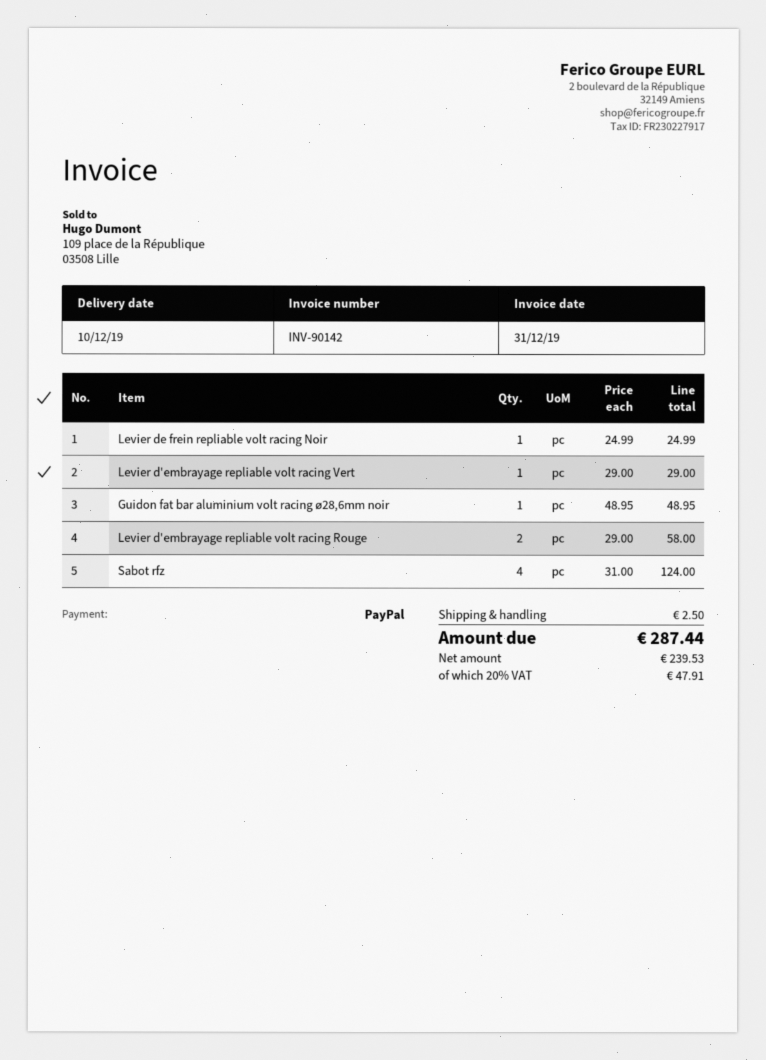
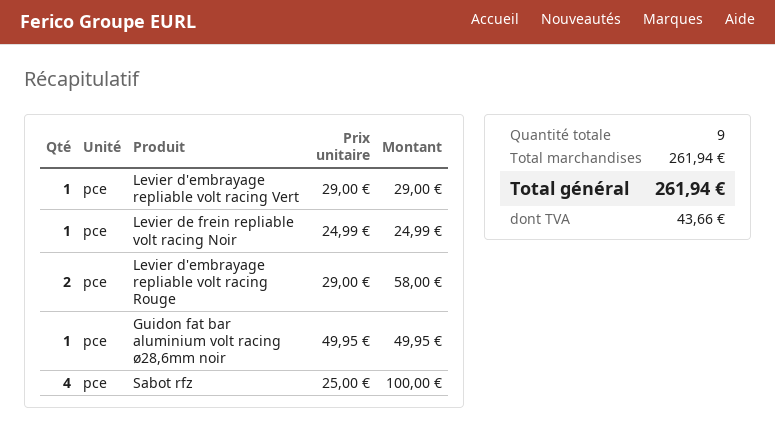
Guidon fat bar aluminium volt racing ø28,6mm noir: 1 x 48.95 = 48.95 -> 1 x 49.95 = 49.95
Sabot rfz: 4 x 31.00 = 124.00 -> 4 x 25.00 = 100.00
shipping: 2.50 -> none
tax: 47.91 -> 43.66
total: 287.44 -> 261.94

